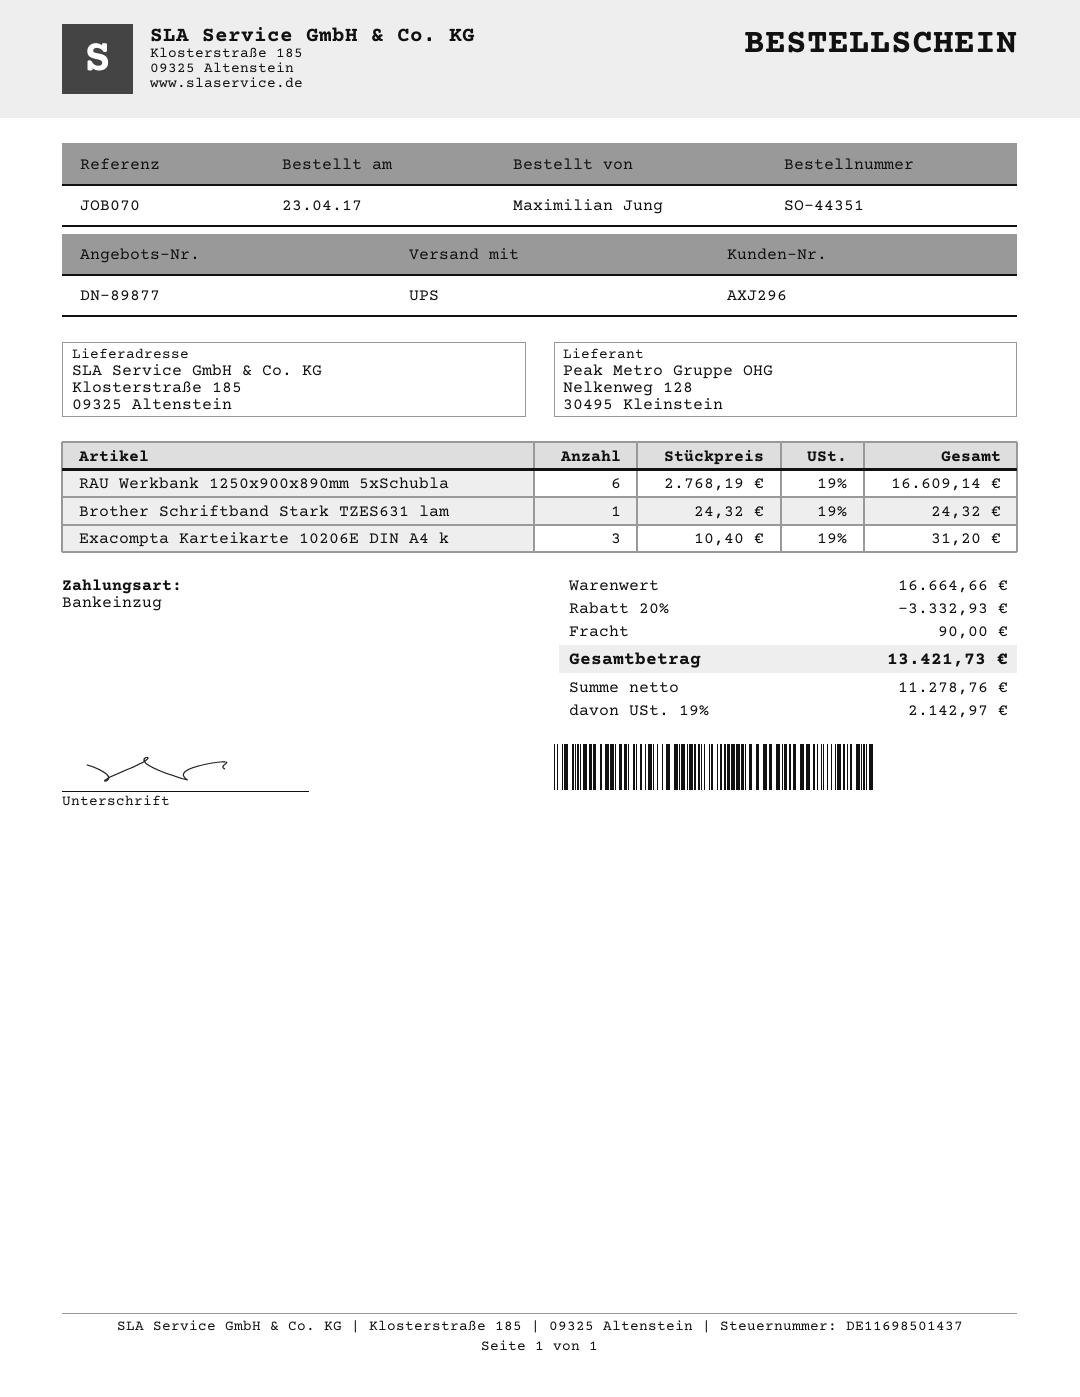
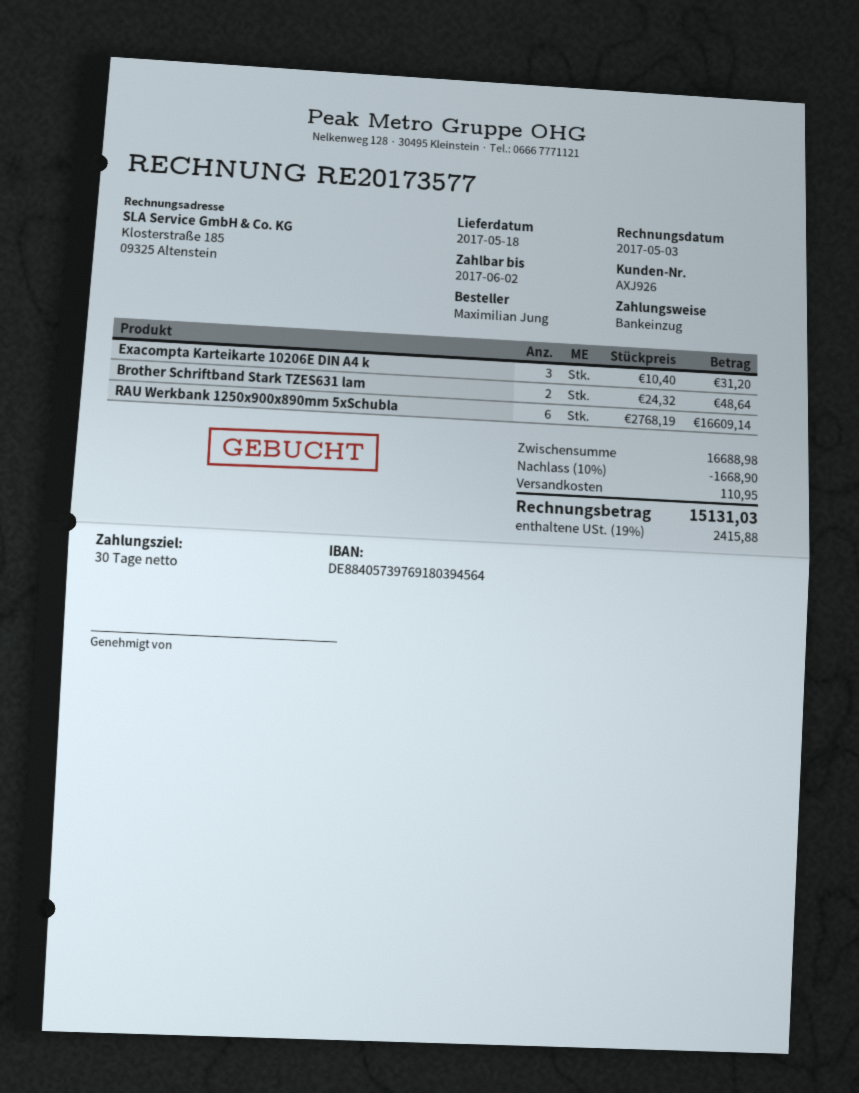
customer number: AXJ296 -> AXJ926
Brother Schriftband Stark TZES631 lam: 1 x 24.32 = 24.32 -> 2 x 24.32 = 48.64
subtotal: 16664.66 -> 16688.98
discount: 20% = 3332.93 -> 10% = 1668.90
shipping: 90.00 -> 110.95
tax: 19% = 2142.97 -> 19% = 2415.88
total: 13421.73 -> 15131.03

